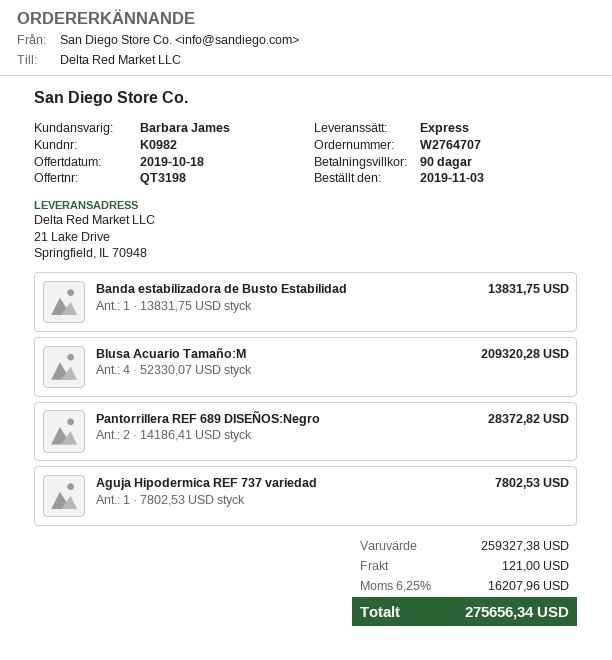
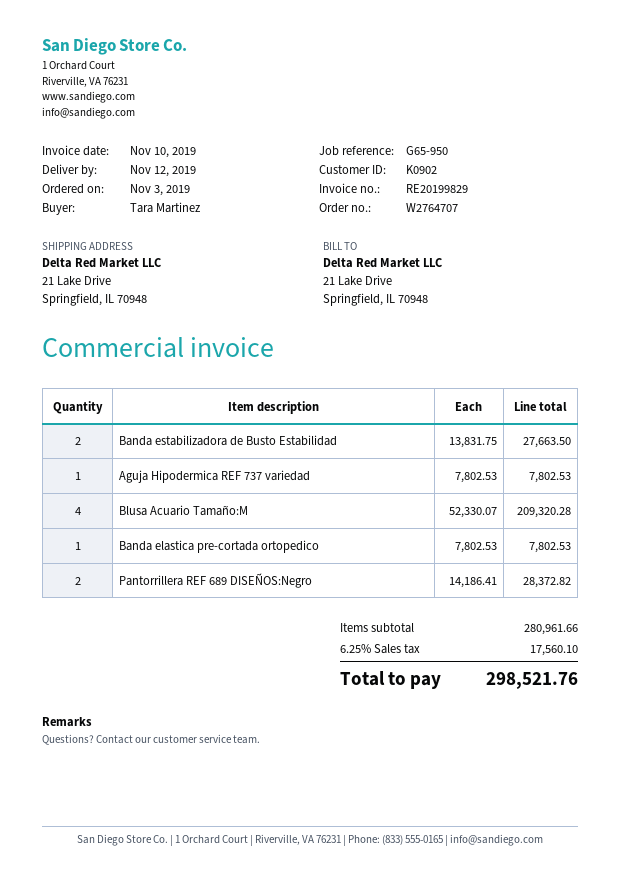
customer number: K0982 -> K0902
Banda estabilizadora de Busto Estabilidad: 1 x 13831.75 = 13831.75 -> 2 x 13831.75 = 27663.50
Banda elastica pre-cortada ortopedico: none -> 1 x 7802.53 = 7802.53
subtotal: 259327.38 -> 280961.66
shipping: 121.00 -> none
tax: 6.25% = 16207.96 -> 6.25% = 17560.10
total: 275656.34 -> 298521.76

